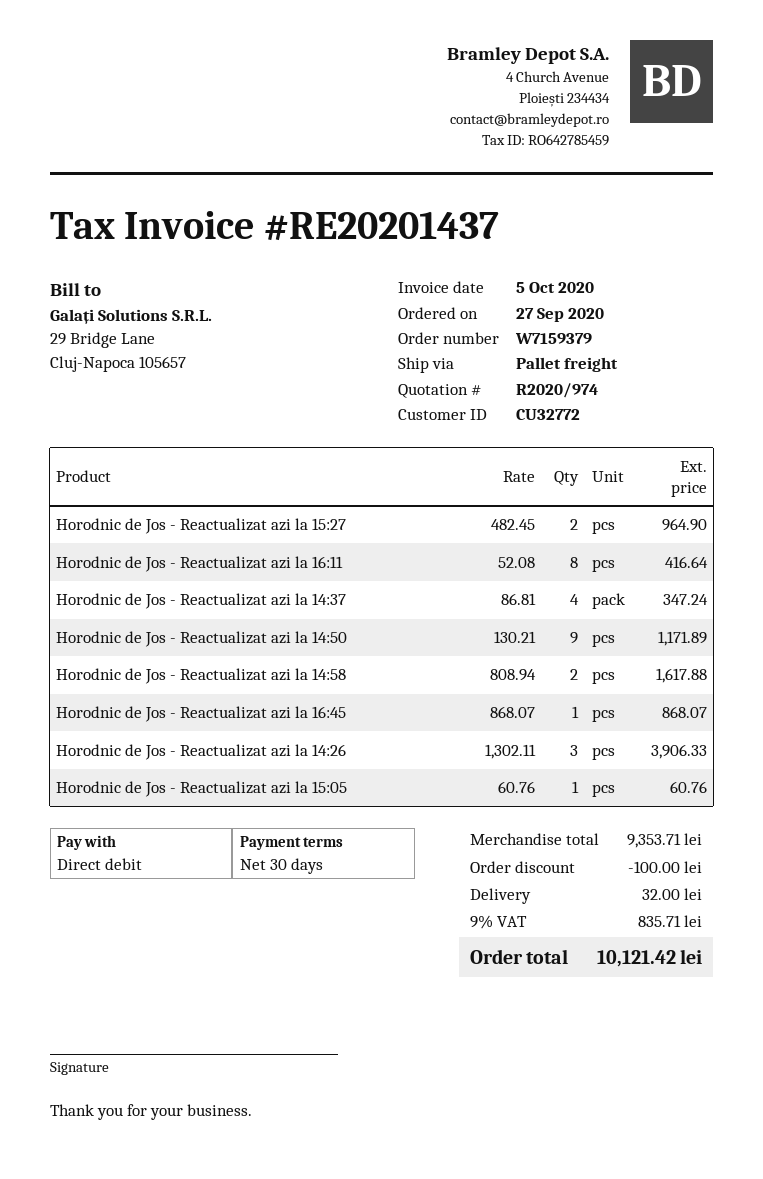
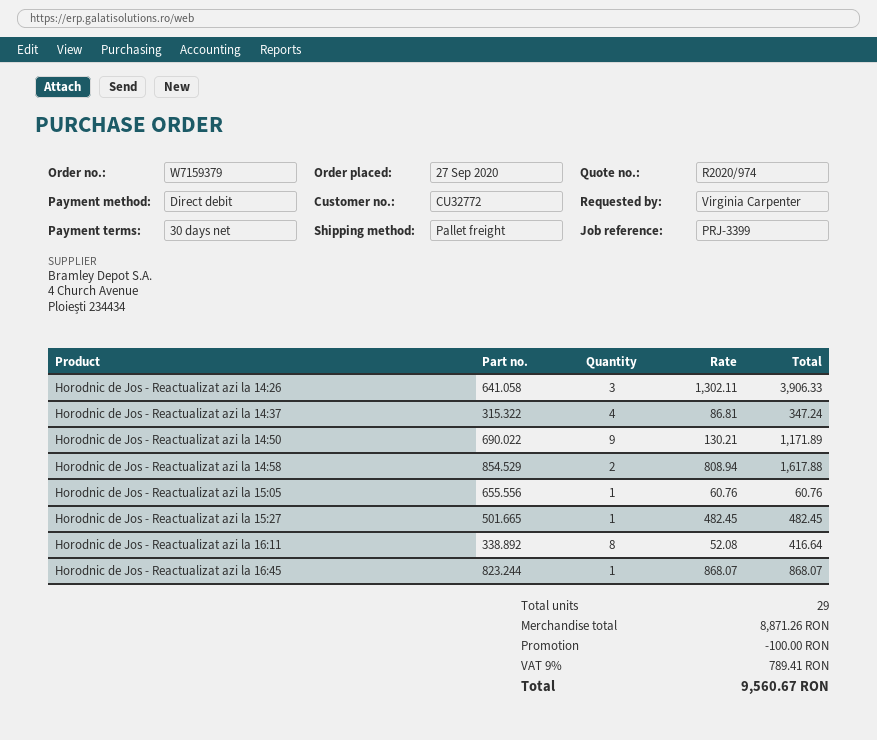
Horodnic de Jos - Reactualizat azi la 15:27: 2 x 482.45 = 964.90 -> 1 x 482.45 = 482.45
subtotal: 9353.71 -> 8871.26
shipping: 32.00 -> none
tax: 9% = 835.71 -> 9% = 789.41
total: 10121.42 -> 9560.67

